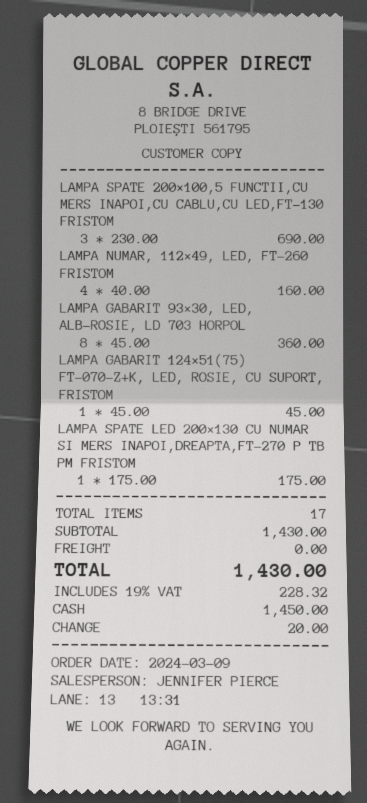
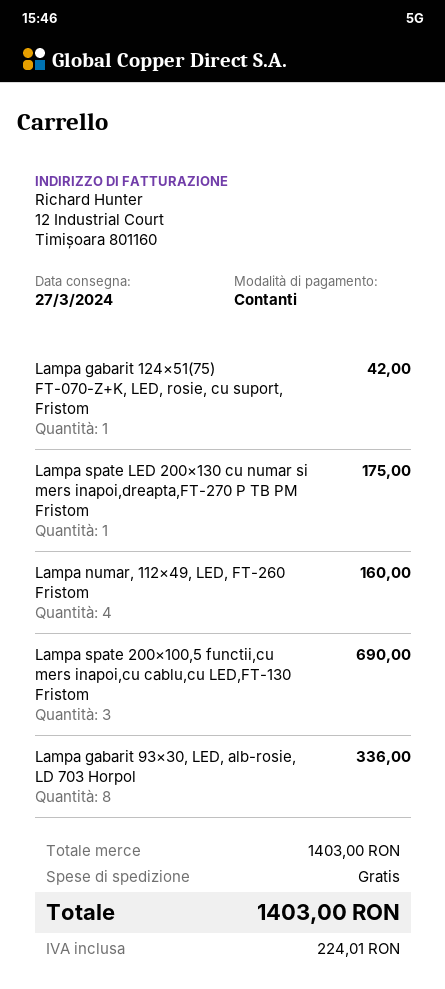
LAMPA GABARIT 93×30, LED, ALB-ROSIE, LD 703 HORPOL: 8 for 360.00 -> 8 for 336.00
LAMPA GABARIT 124×51(75) FT-070-Z+K, LED, ROSIE, CU SUPORT, FRISTOM: 1 for 45.00 -> 1 for 42.00
subtotal: 1430.00 -> 1403.00
tax: 228.32 -> 224.01
total: 1430.00 -> 1403.00

